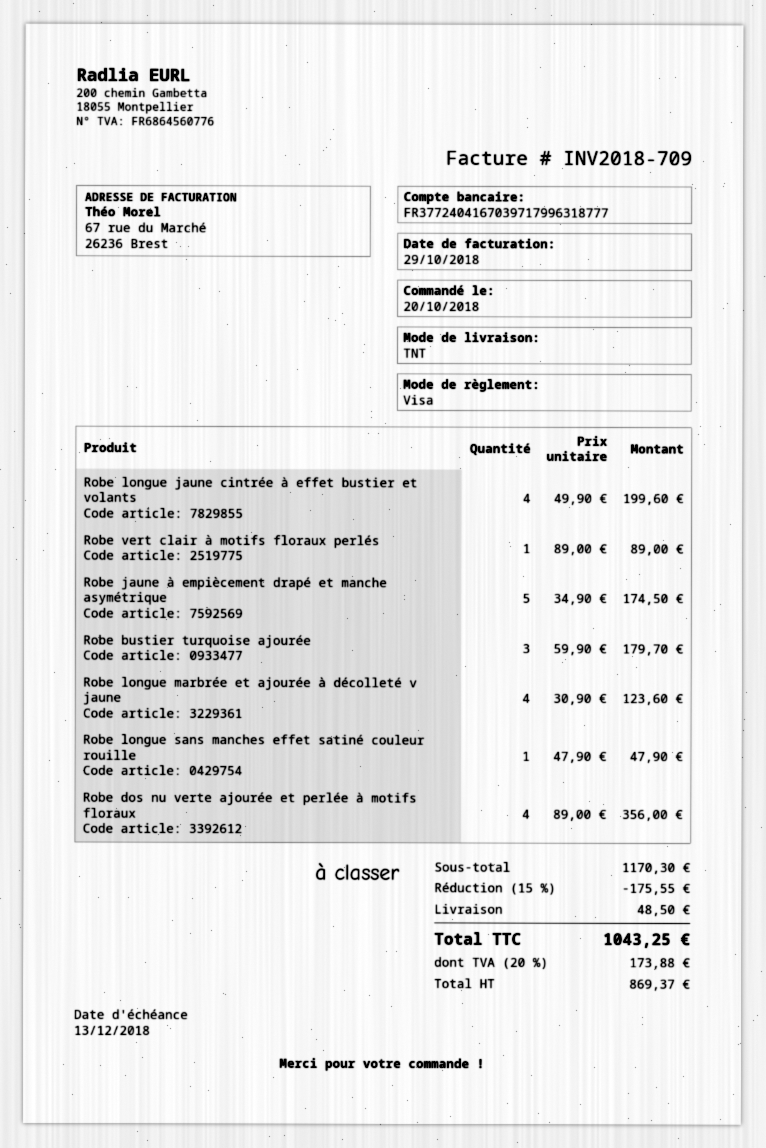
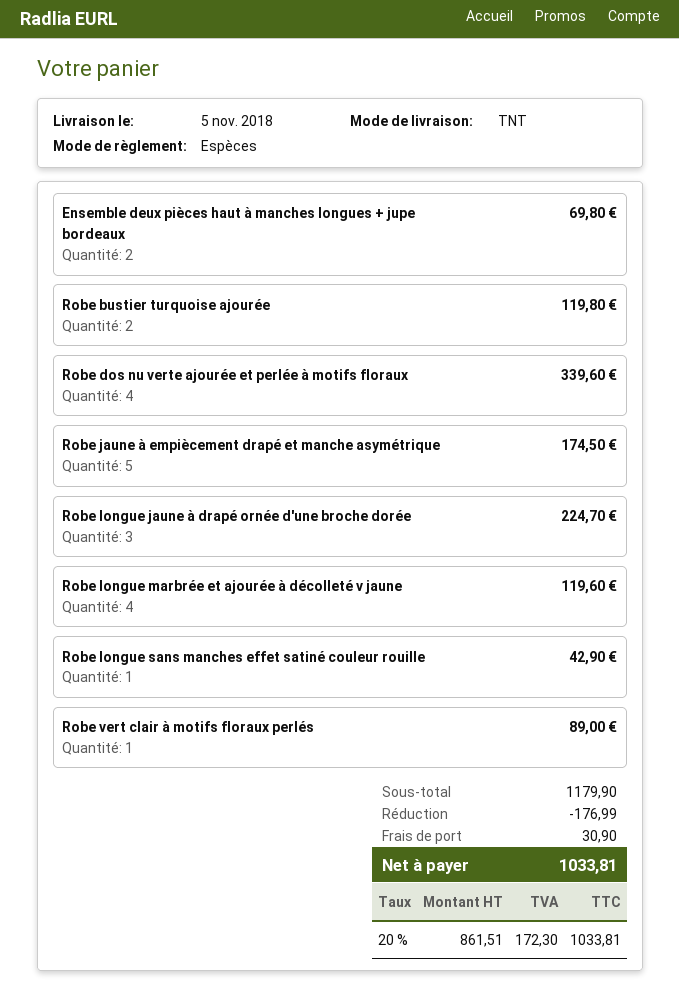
payment method: Visa -> cash
Robe longue jaune cintrée à effet bustier et volants: 4 for 199.60 -> none
Robe bustier turquoise ajourée: 3 for 179.70 -> 2 for 119.80
Robe longue marbrée et ajourée à décolleté v jaune: 4 for 123.60 -> 4 for 119.60
Robe longue sans manches effet satiné couleur rouille: 1 for 47.90 -> 1 for 42.90
Robe dos nu verte ajourée et perlée à motifs floraux: 4 for 356.00 -> 4 for 339.60
Ensemble deux pièces haut à manches longues + jupe bordeaux: none -> 2 for 69.80
Robe longue jaune à drapé ornée d'une broche dorée: none -> 3 for 224.70
subtotal: 1170.30 -> 1179.90
discount: 175.55 -> 176.99
shipping: 48.50 -> 30.90
net: 869.37 -> 861.51
tax: 20% = 173.88 -> 20% = 172.30
total: 1043.25 -> 1033.81

